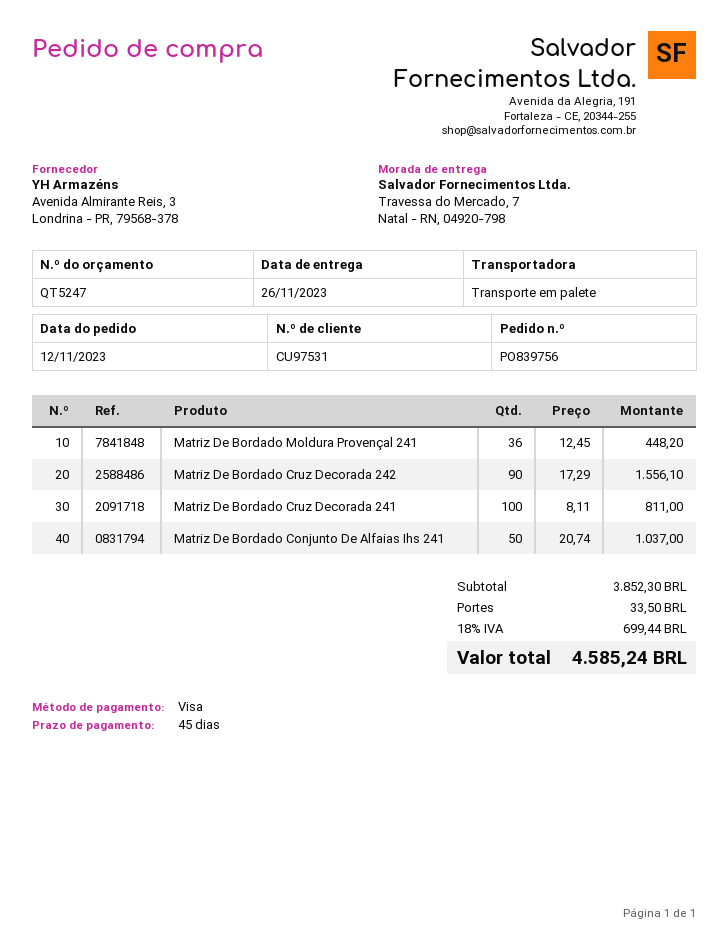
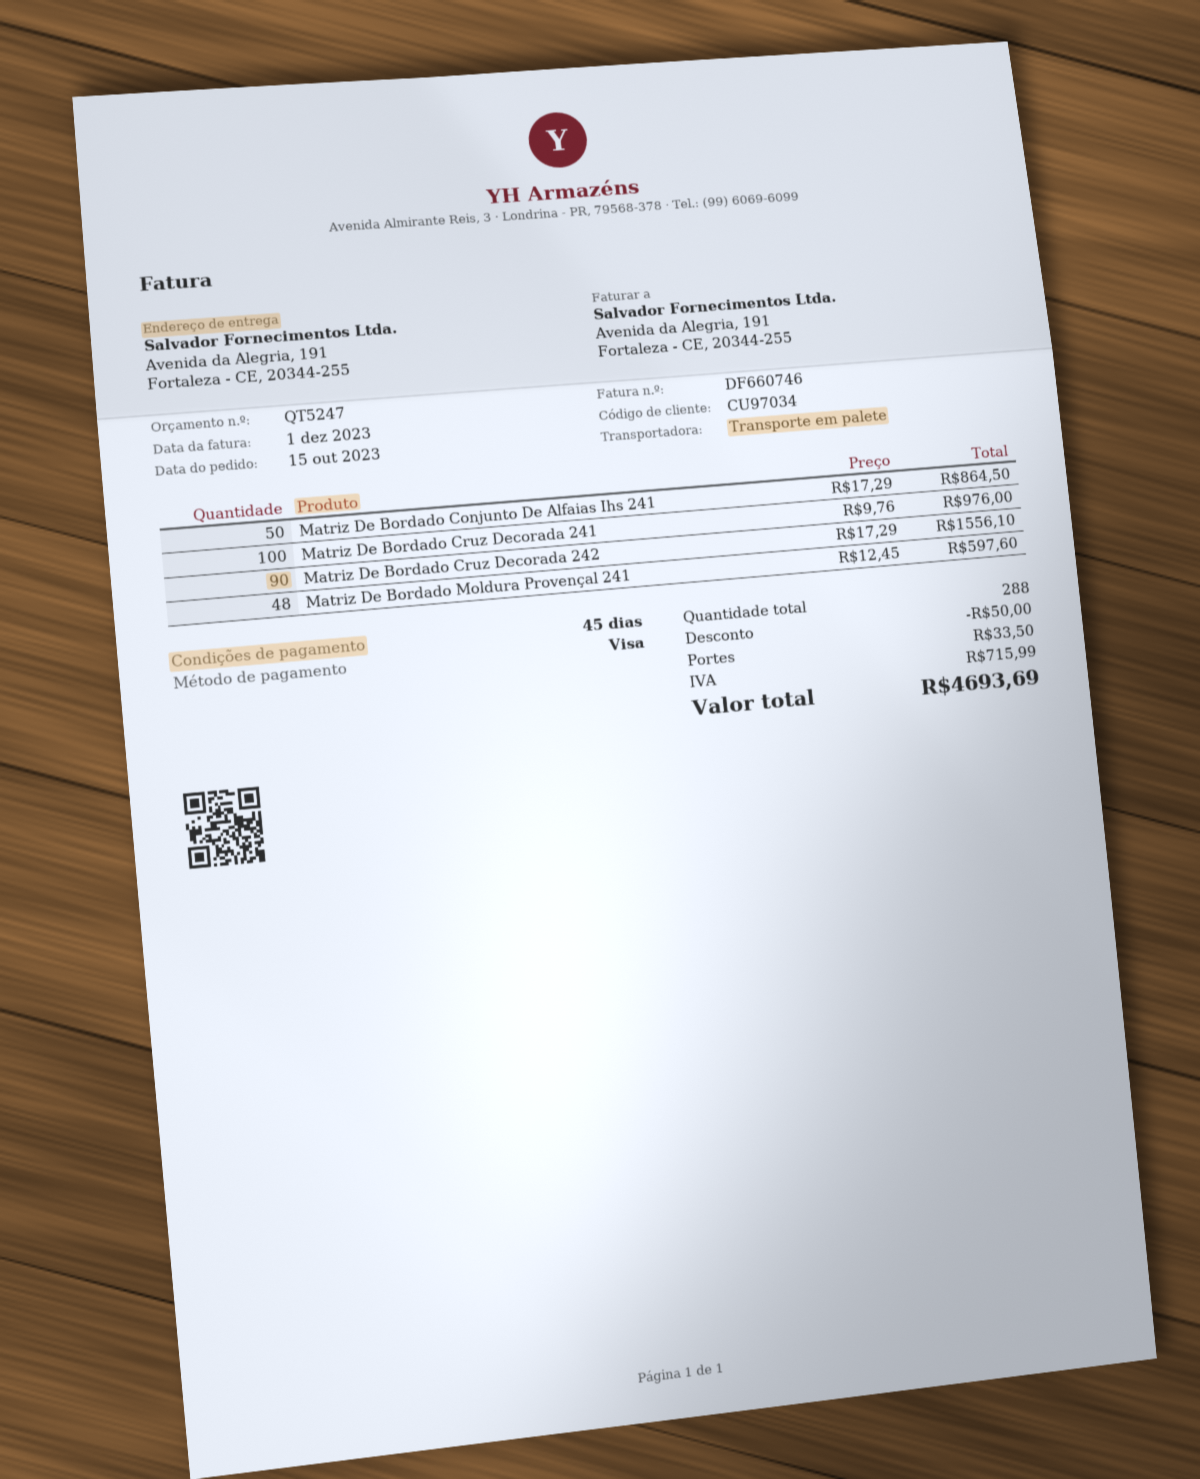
order date: 2023-11-12 -> 2023-10-15
customer number: CU97531 -> CU97034
ship to: Travessa do Mercado, 7, Natal - RN, 04920-798 -> Avenida da Alegria, 191, Fortaleza - CE, 20344-255
Matriz De Bordado Moldura Provençal 241: 36 x 12.45 = 448.20 -> 48 x 12.45 = 597.60
Matriz De Bordado Cruz Decorada 241: 100 x 8.11 = 811.00 -> 100 x 9.76 = 976.00
Matriz De Bordado Conjunto De Alfaias Ihs 241: 50 x 20.74 = 1037.00 -> 50 x 17.29 = 864.50
discount: none -> 50.00
tax: 699.44 -> 715.99
total: 4585.24 -> 4693.69

